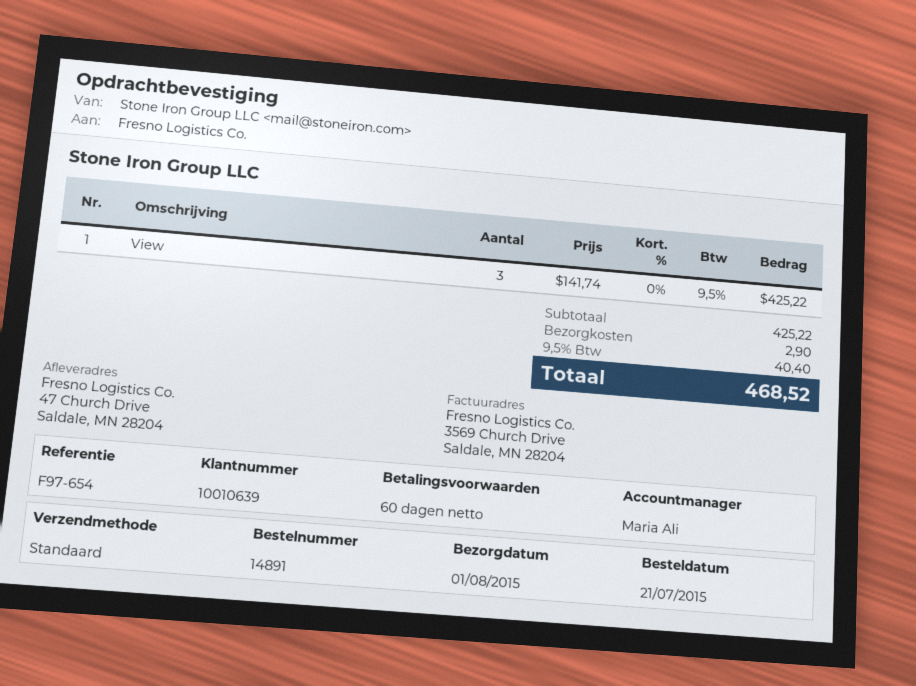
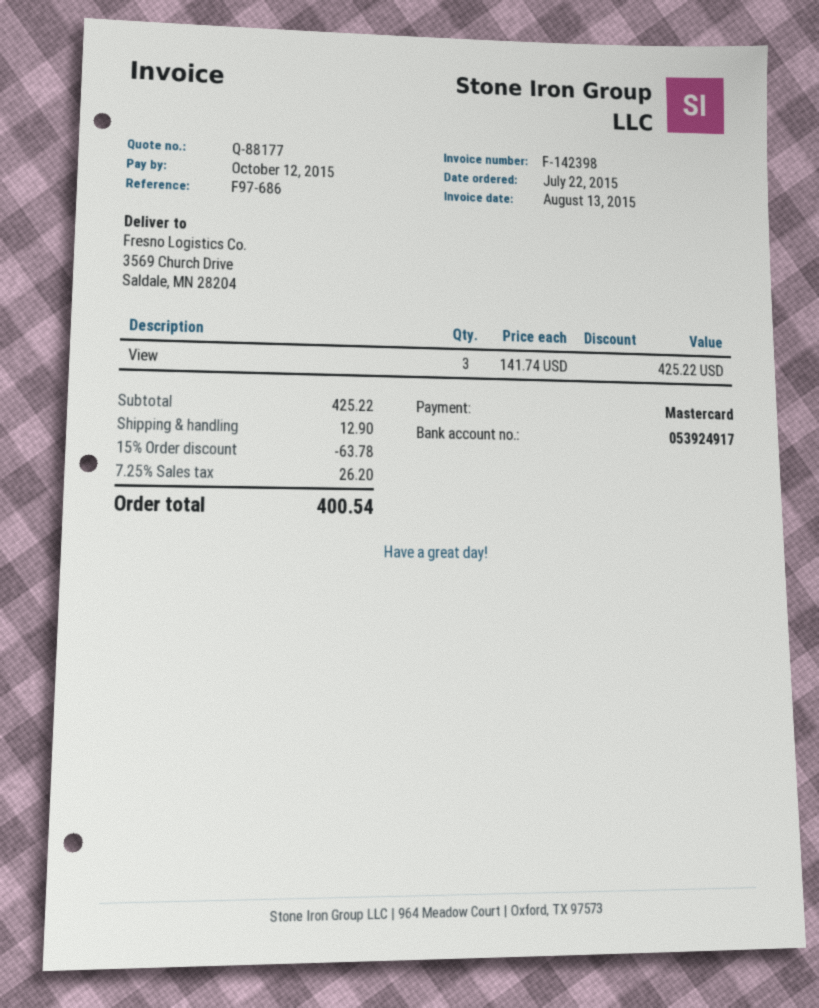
order date: 2015-07-21 -> 2015-07-22
reference: F97-654 -> F97-686
ship to: 47 Church Drive, Saldale, MN 28204 -> 3569 Church Drive, Saldale, MN 28204
discount: none -> 15% = 63.78
shipping: 2.90 -> 12.90
tax: 9.5% = 40.40 -> 7.25% = 26.20
total: 468.52 -> 400.54

